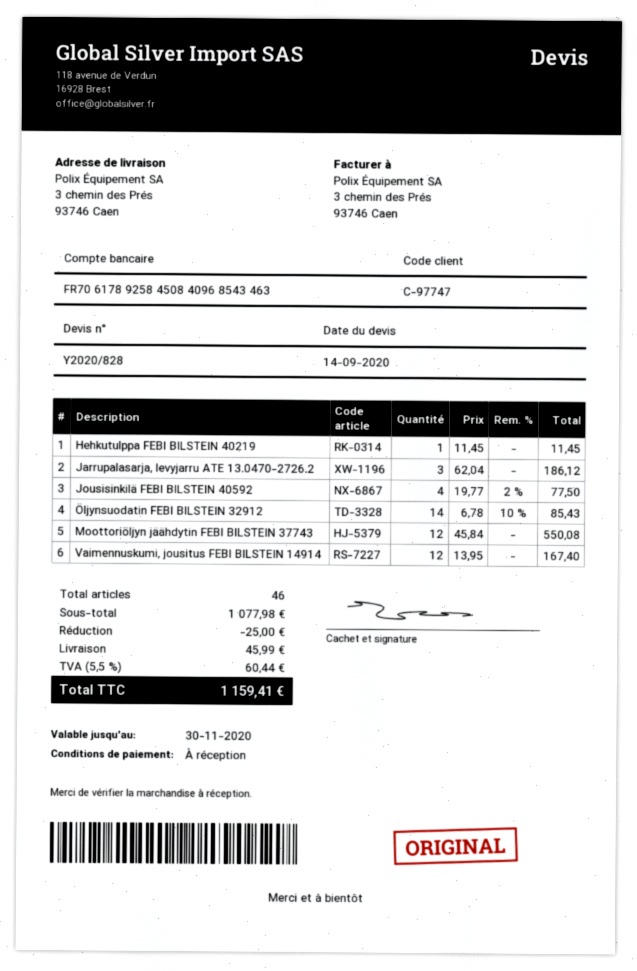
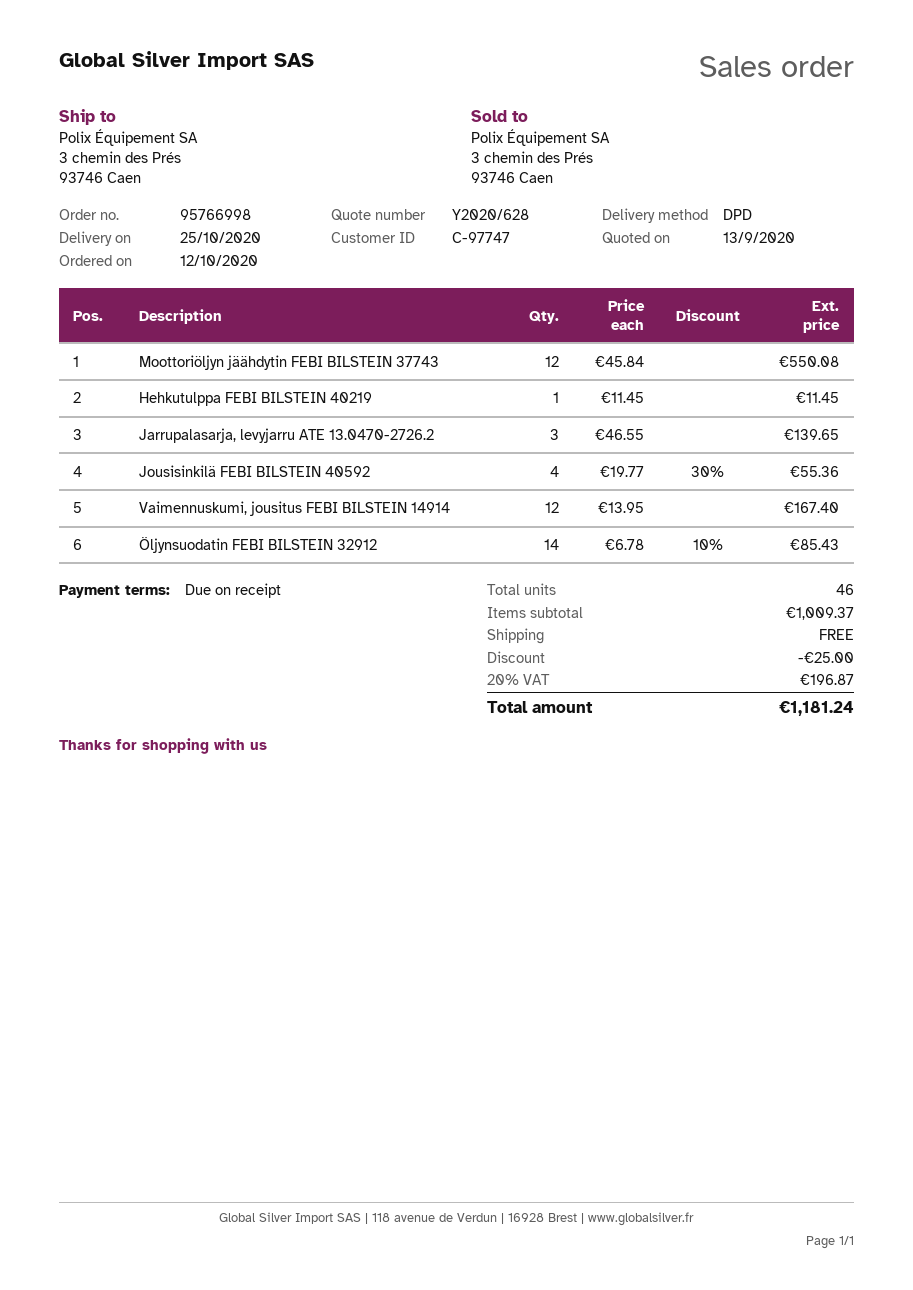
quote number: Y2020/828 -> Y2020/628
quote date: 2020-09-14 -> 2020-09-13
Jarrupalasarja, levyjarru ATE 13.0470-2726.2: 3 x 62.04 = 186.12 -> 3 x 46.55 = 139.65
Jousisinkilä FEBI BILSTEIN 40592: 4 x 19.77 - 2% = 77.50 -> 4 x 19.77 - 30% = 55.36
subtotal: 1077.98 -> 1009.37
shipping: 45.99 -> 0.00
tax: 5.5% = 60.44 -> 20% = 196.87
total: 1159.41 -> 1181.24

